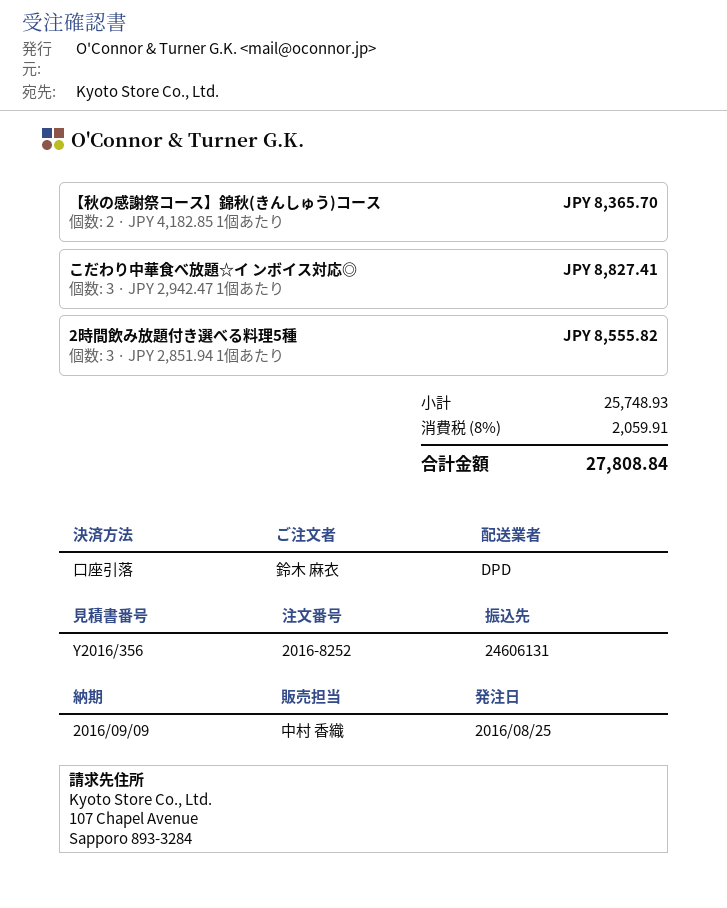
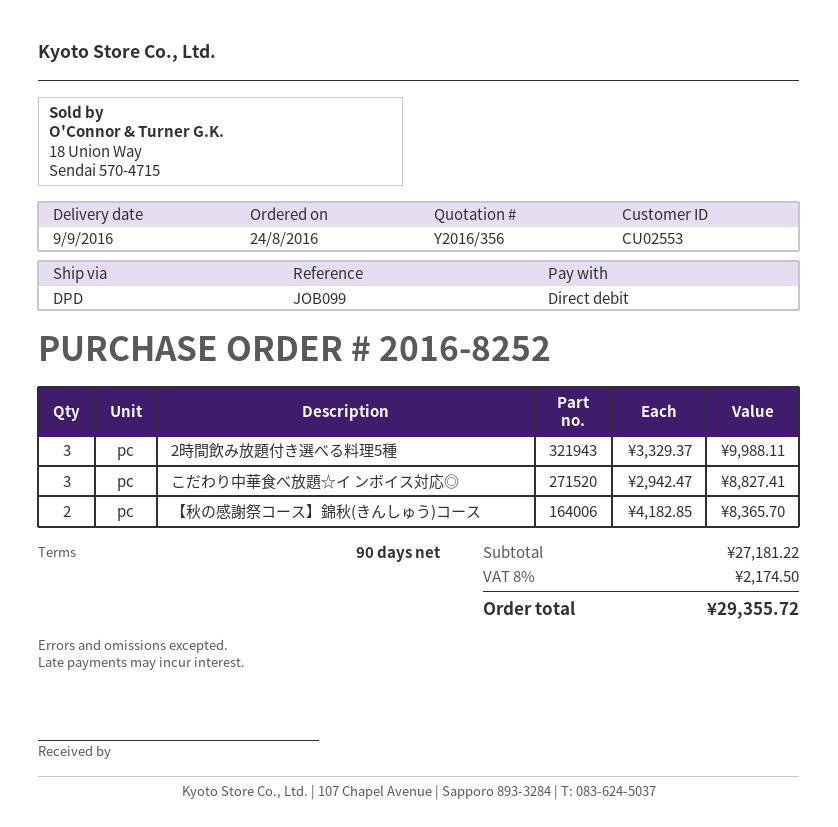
order date: 2016-08-25 -> 2016-08-24
2時間飲み放題付き選べる料理5種: 3 x 2851.94 = 8555.82 -> 3 x 3329.37 = 9988.11
subtotal: 25748.93 -> 27181.22
tax: 8% = 2059.91 -> 8% = 2174.50
total: 27808.84 -> 29355.72

